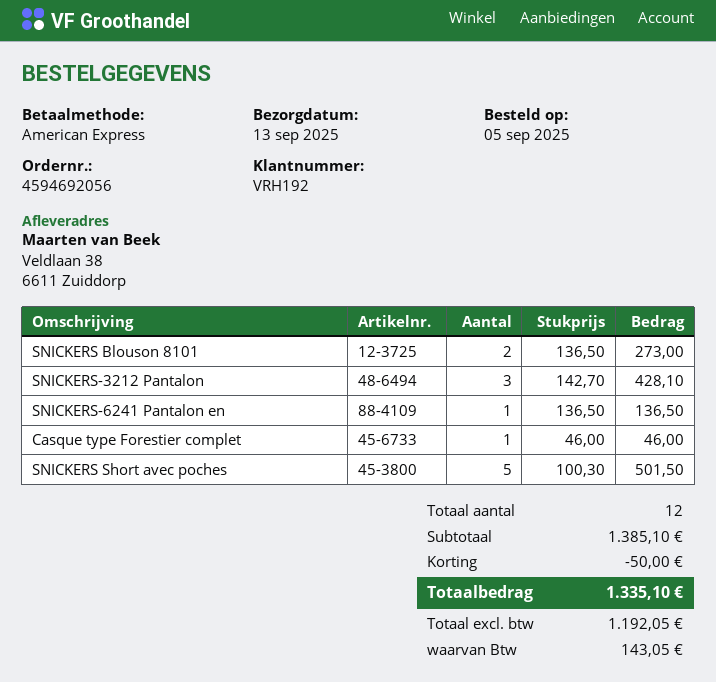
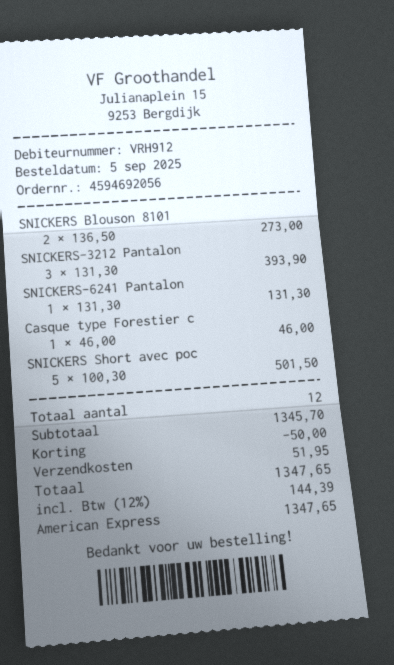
customer number: VRH192 -> VRH912
SNICKERS-3212 Pantalon: 3 x 142.70 = 428.10 -> 3 x 131.30 = 393.90
SNICKERS-6241 Pantalon en: 1 x 136.50 = 136.50 -> 1 x 131.30 = 131.30
subtotal: 1385.10 -> 1345.70
shipping: none -> 51.95
tax: 143.05 -> 144.39
total: 1335.10 -> 1347.65

